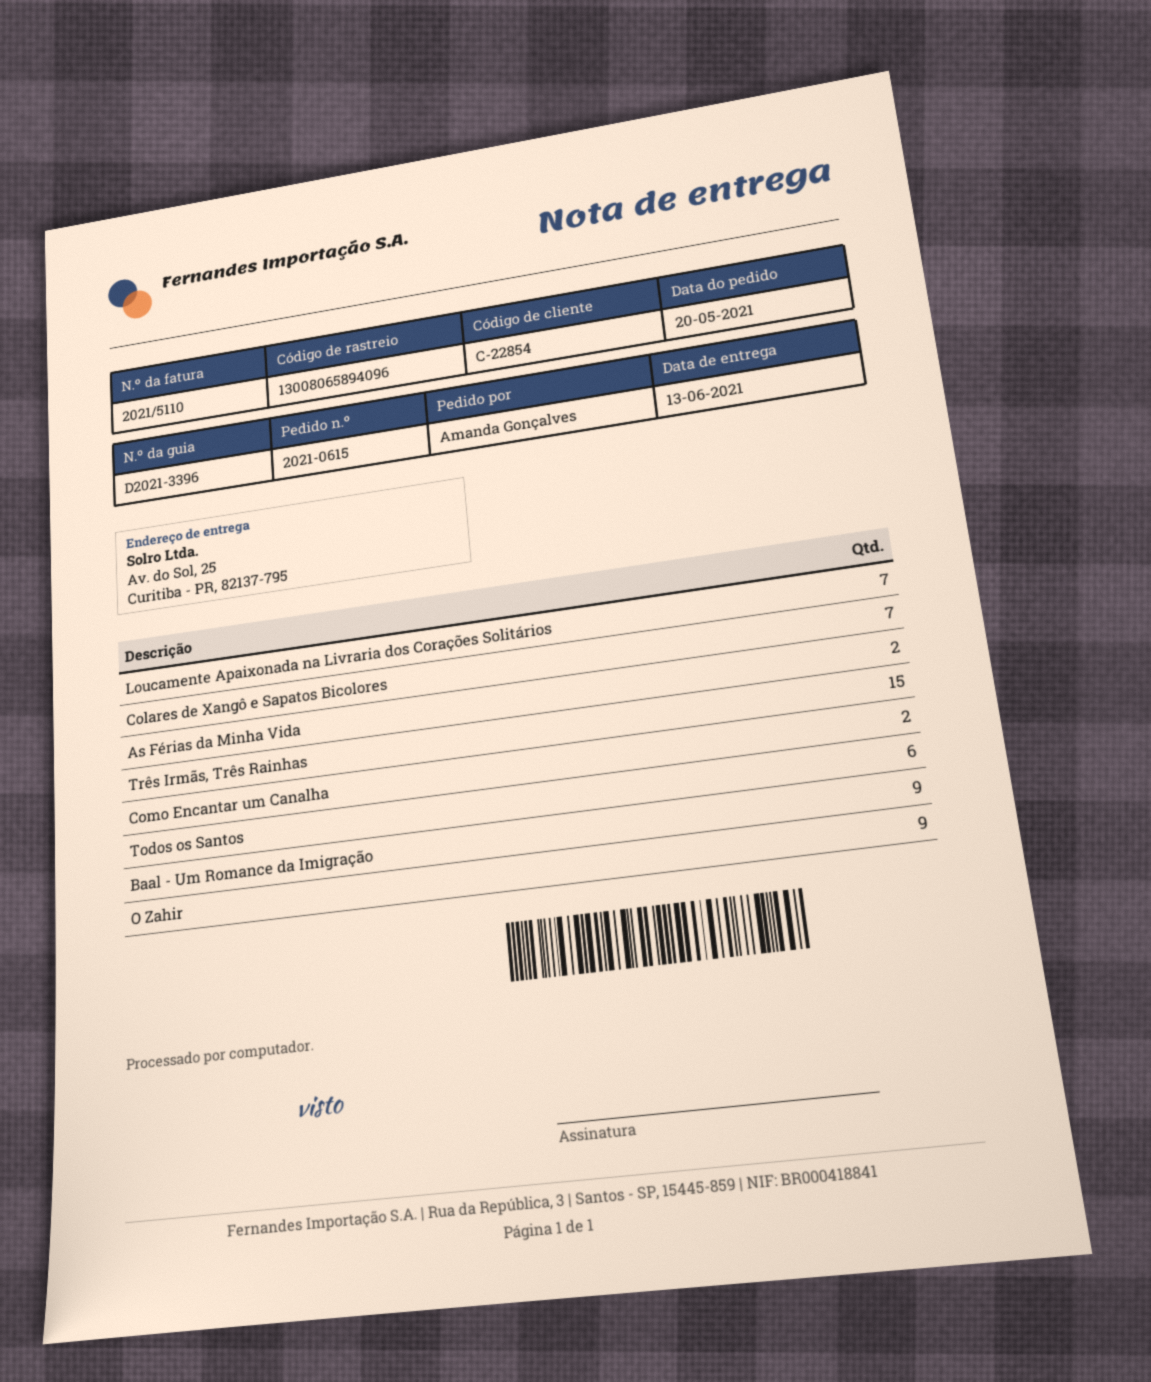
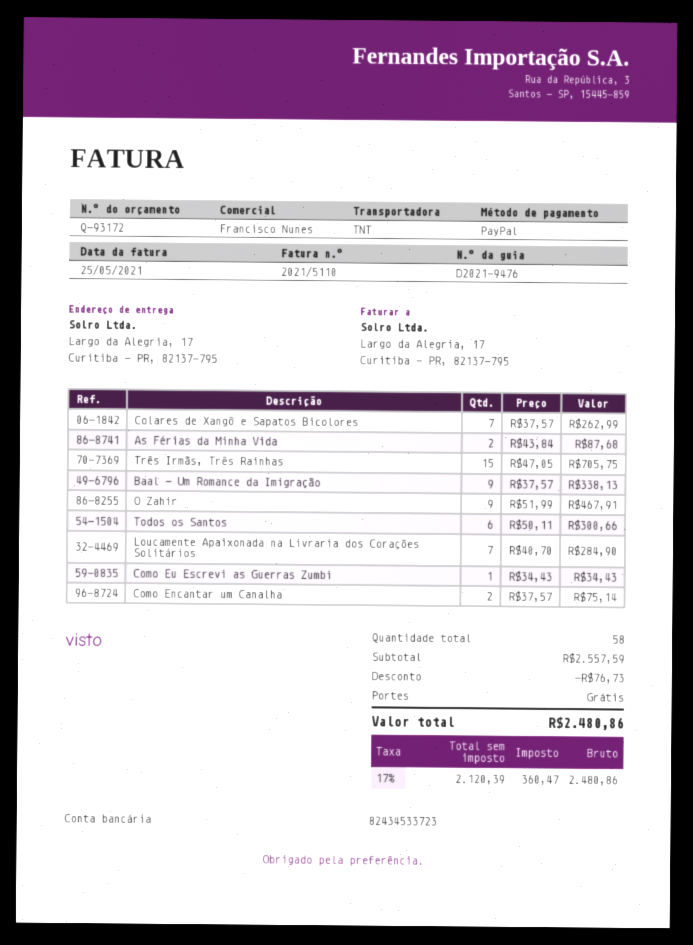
delivery note number: D2021-3396 -> D2021-9476
ship to: Av. do Sol, 25, Curitiba - PR, 82137-795 -> Largo da Alegria, 17, Curitiba - PR, 82137-795
Como Eu Escrevi as Guerras Zumbi: none -> 1

